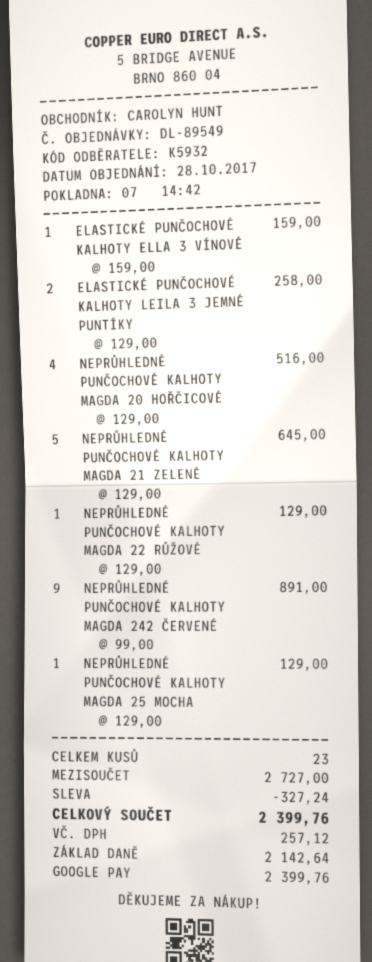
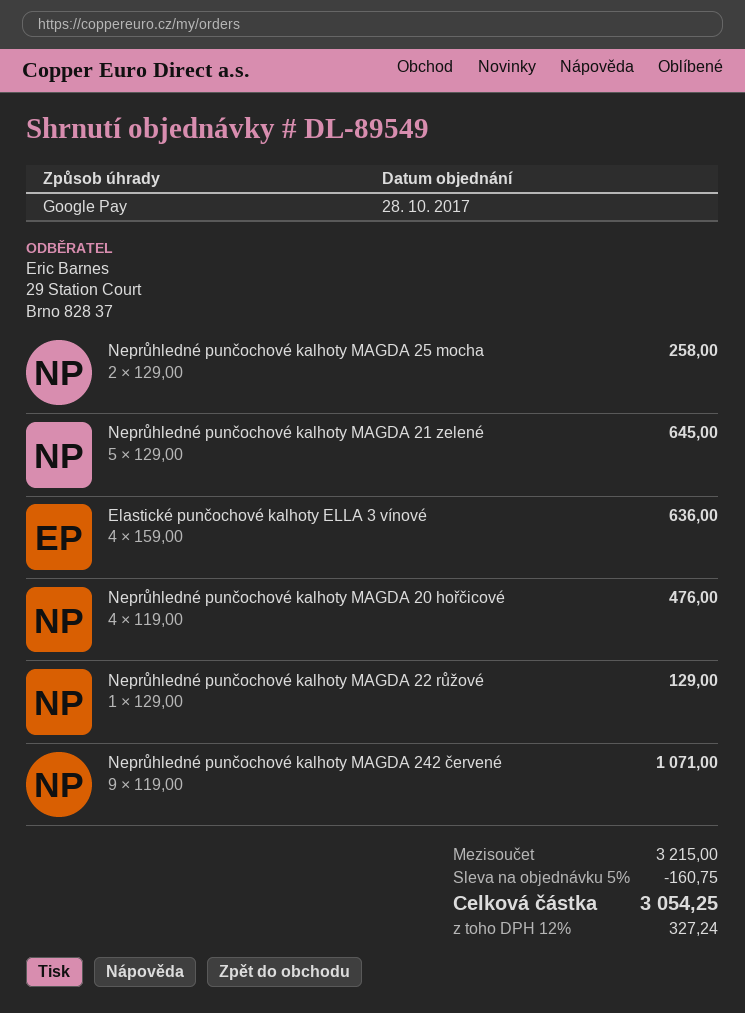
ELASTICKÉ PUNČOCHOVÉ KALHOTY ELLA 3 VÍNOVÉ: 1 x 159.00 = 159.00 -> 4 x 159.00 = 636.00
ELASTICKÉ PUNČOCHOVÉ KALHOTY LEILA 3 JEMNÉ PUNTÍKY: 2 x 129.00 = 258.00 -> none
NEPRŮHLEDNÉ PUNČOCHOVÉ KALHOTY MAGDA 20 HOŘČICOVÉ: 4 x 129.00 = 516.00 -> 4 x 119.00 = 476.00
NEPRŮHLEDNÉ PUNČOCHOVÉ KALHOTY MAGDA 242 ČERVENÉ: 9 x 99.00 = 891.00 -> 9 x 119.00 = 1071.00
NEPRŮHLEDNÉ PUNČOCHOVÉ KALHOTY MAGDA 25 MOCHA: 1 x 129.00 = 129.00 -> 2 x 129.00 = 258.00
subtotal: 2727.00 -> 3215.00
discount: 327.24 -> 160.75
tax: 257.12 -> 327.24
total: 2399.76 -> 3054.25

